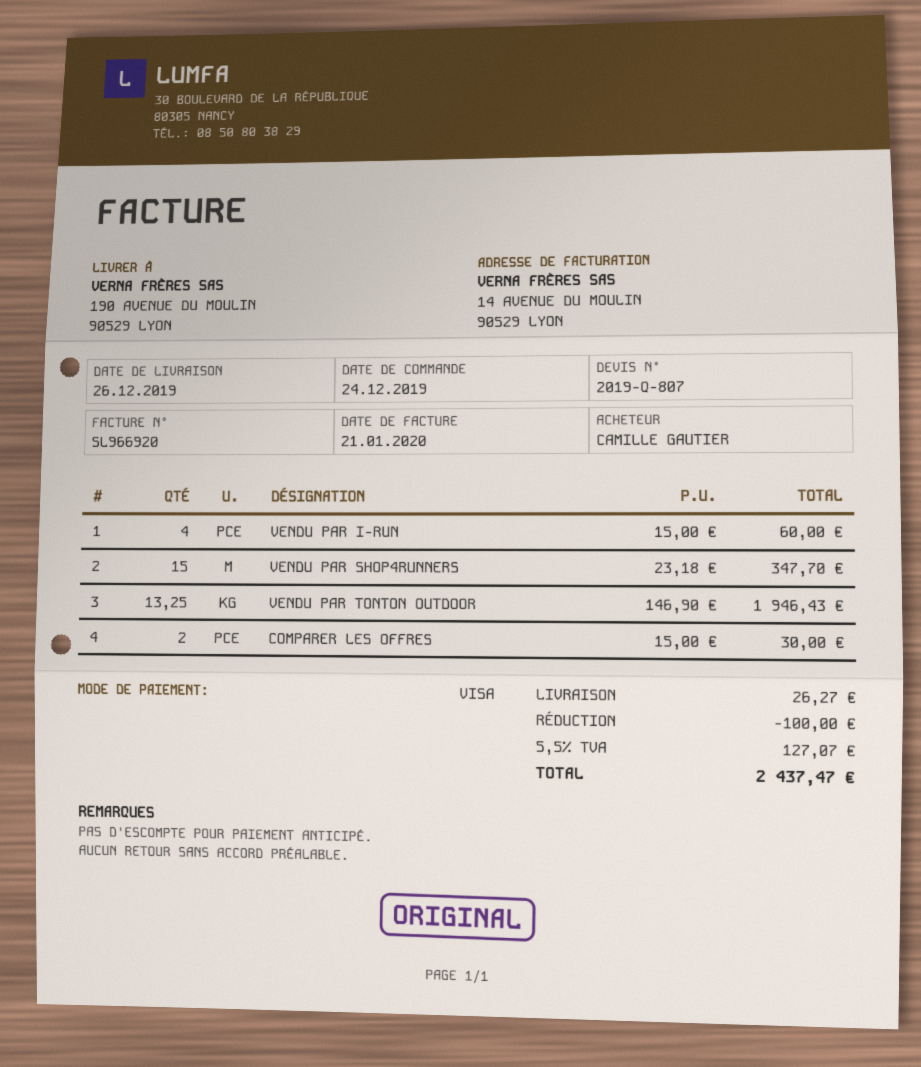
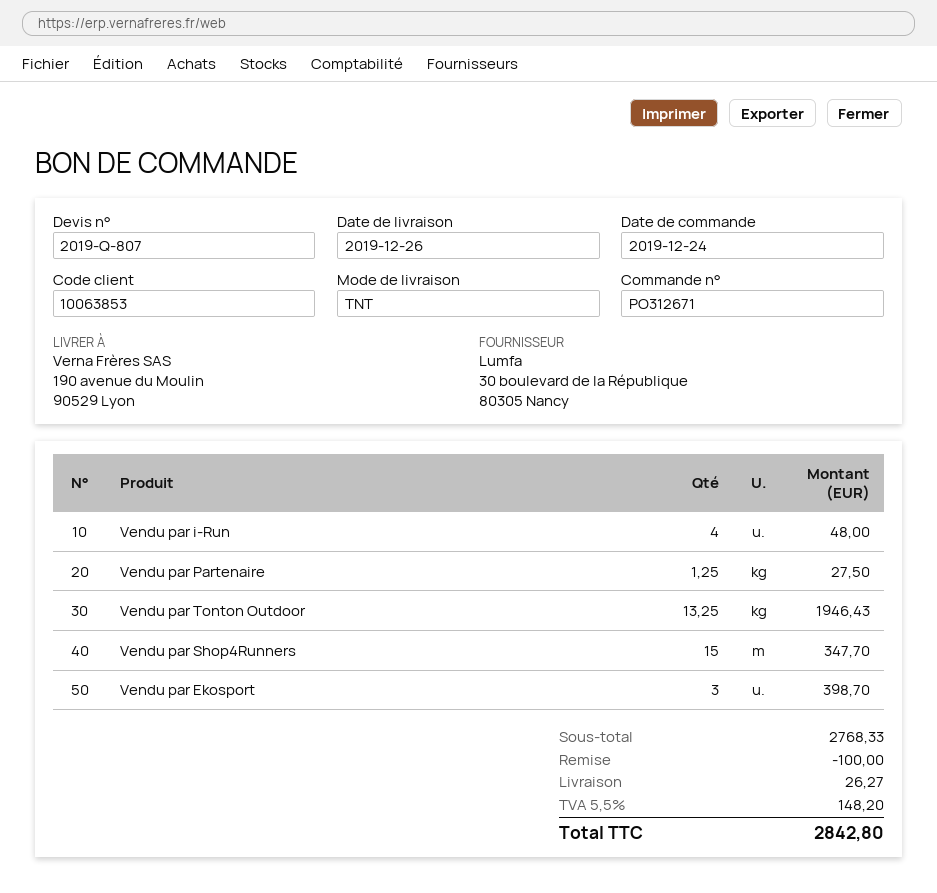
VENDU PAR I-RUN: 4 for 60.00 -> 4 for 48.00
COMPARER LES OFFRES: 2 for 30.00 -> none
Vendu par Partenaire: none -> 1.25 for 27.50
Vendu par Ekosport: none -> 3 for 398.70
tax: 5.5% = 127.07 -> 5.5% = 148.20
total: 2437.47 -> 2842.80

